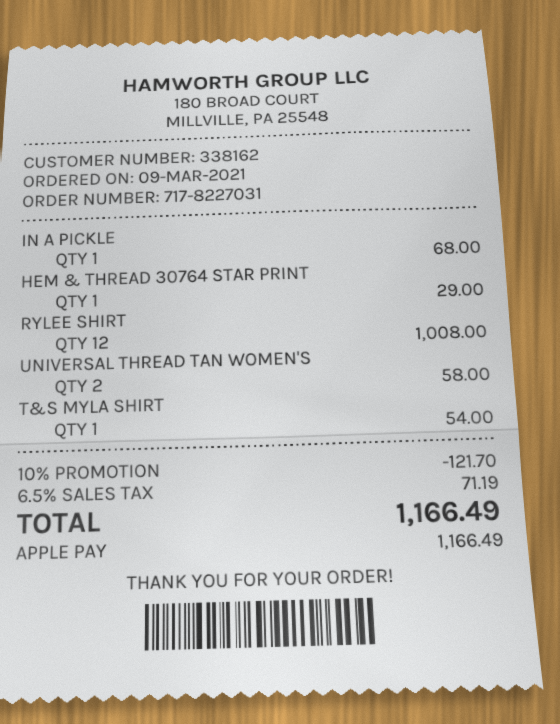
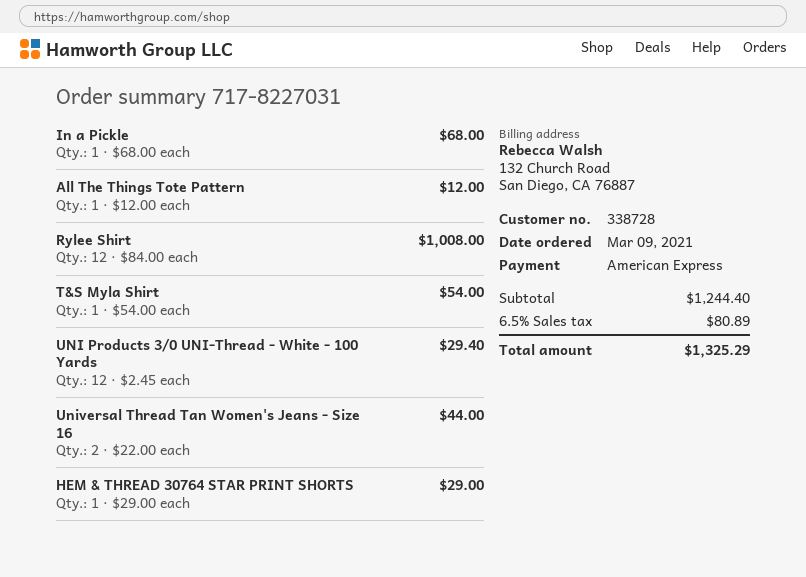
customer number: 338162 -> 338728
payment method: Apple Pay -> American Express
UNIVERSAL THREAD TAN WOMEN'S: 2 for 58.00 -> 2 for 44.00
All The Things Tote Pattern: none -> 1 for 12.00
UNI Products 3/0 UNI-Thread - White - 100 Yards: none -> 12 for 29.40
discount: 10% = 121.70 -> none
tax: 6.5% = 71.19 -> 6.5% = 80.89
total: 1166.49 -> 1325.29

